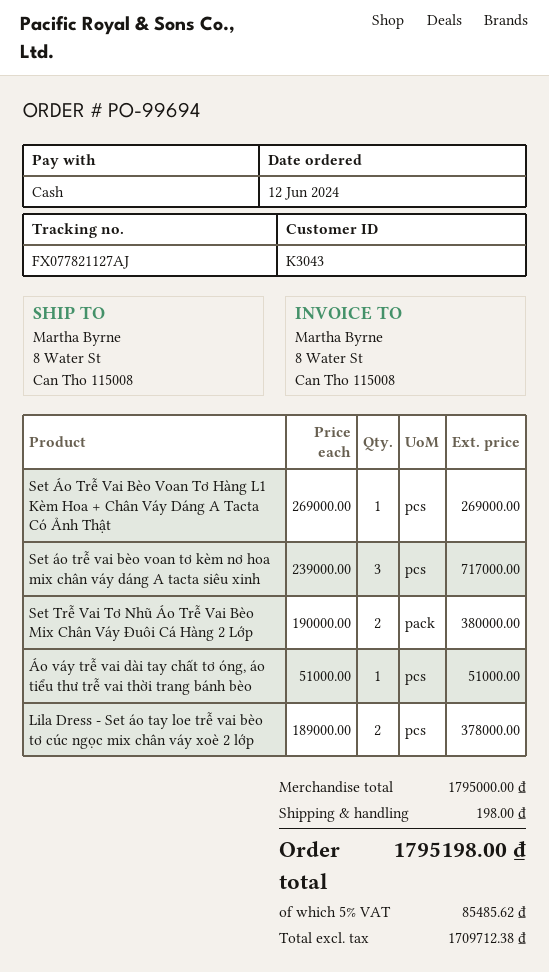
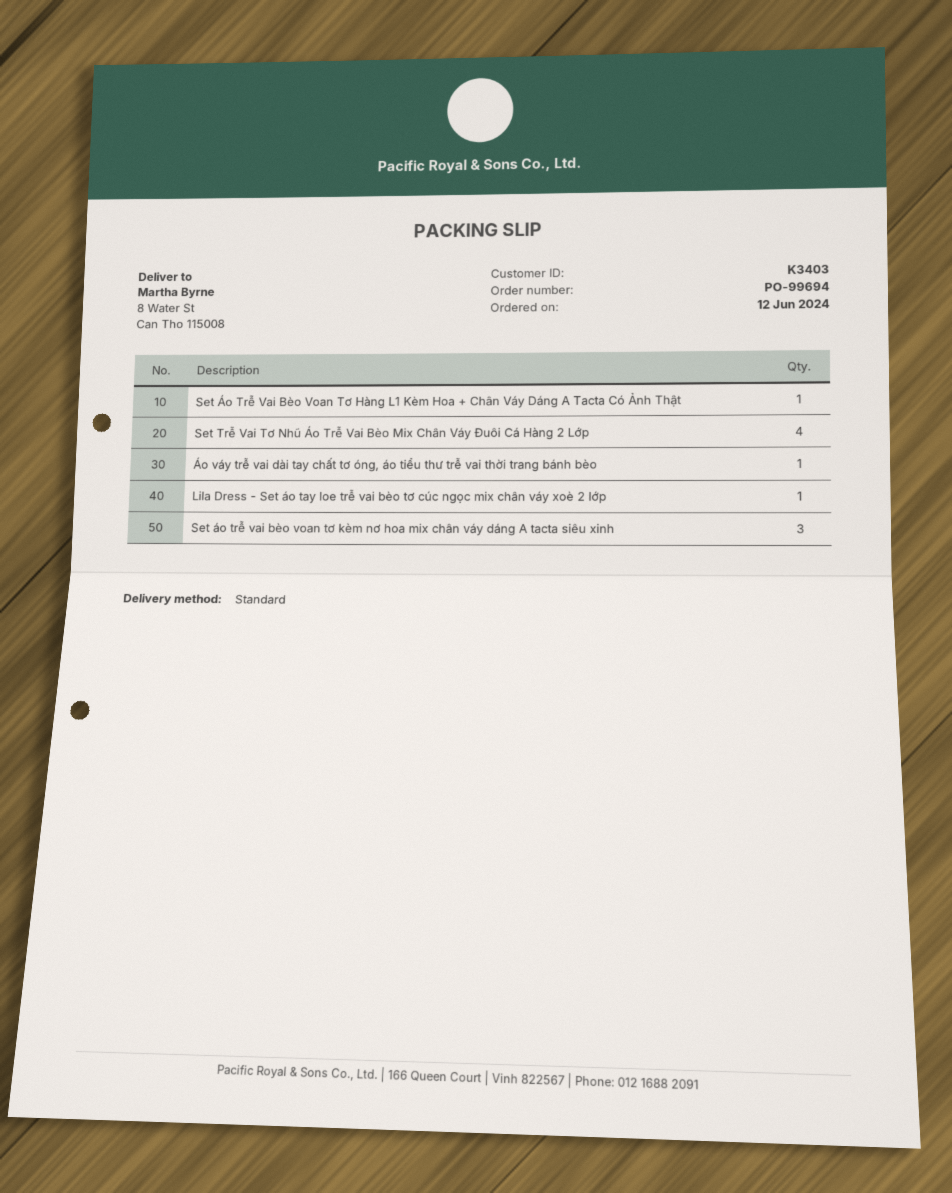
customer number: K3043 -> K3403
Set Trễ Vai Tơ Nhũ Áo Trễ Vai Bèo Mix Chân Váy Đuôi Cá Hàng 2 Lớp: 2 -> 4
Lila Dress - Set áo tay loe trễ vai bèo tơ cúc ngọc mix chân váy xoè 2 lớp: 2 -> 1

